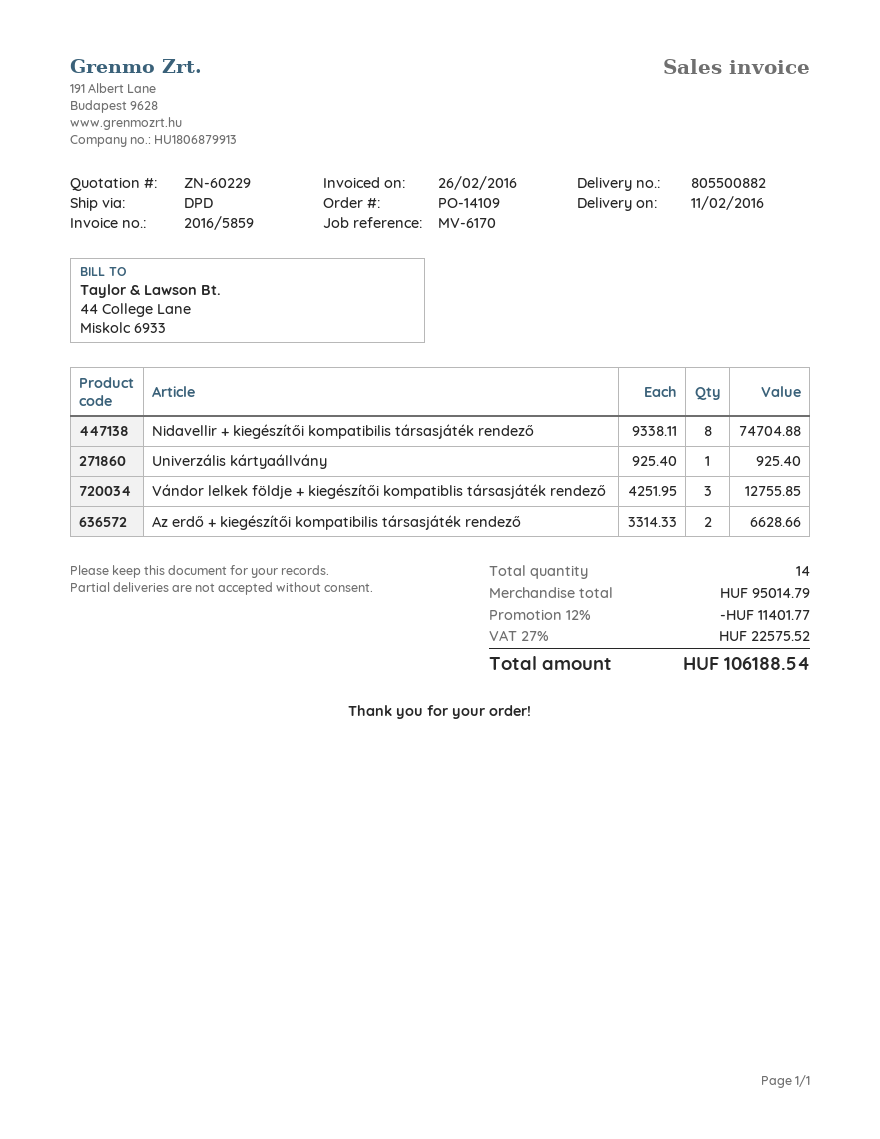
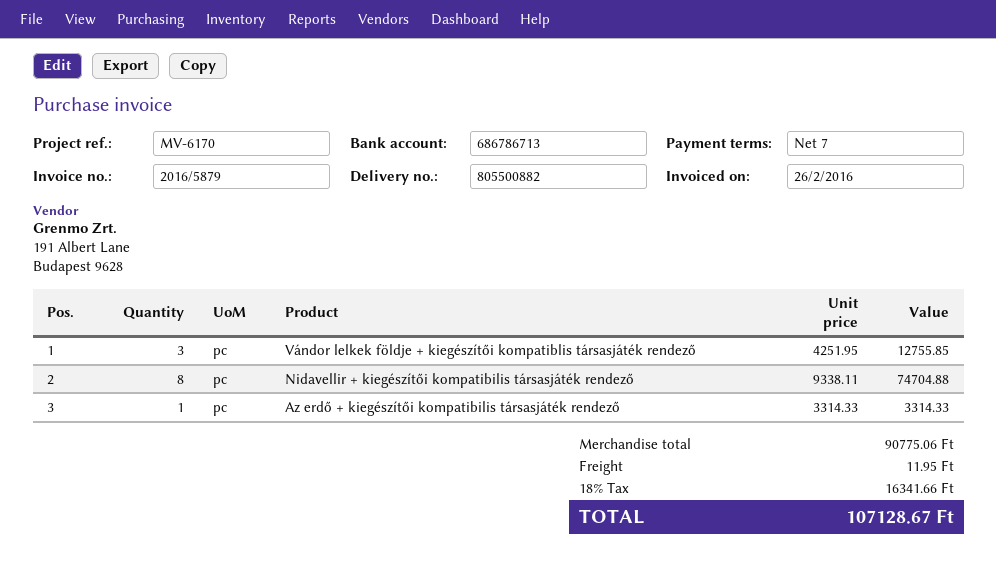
invoice number: 2016/5859 -> 2016/5879
Univerzális kártyaállvány: 1 x 925.40 = 925.40 -> none
Az erdő + kiegészítői kompatibilis társasjáték rendező: 2 x 3314.33 = 6628.66 -> 1 x 3314.33 = 3314.33
subtotal: 95014.79 -> 90775.06
discount: 12% = 11401.77 -> none
shipping: none -> 11.95
tax: 27% = 22575.52 -> 18% = 16341.66
total: 106188.54 -> 107128.67

